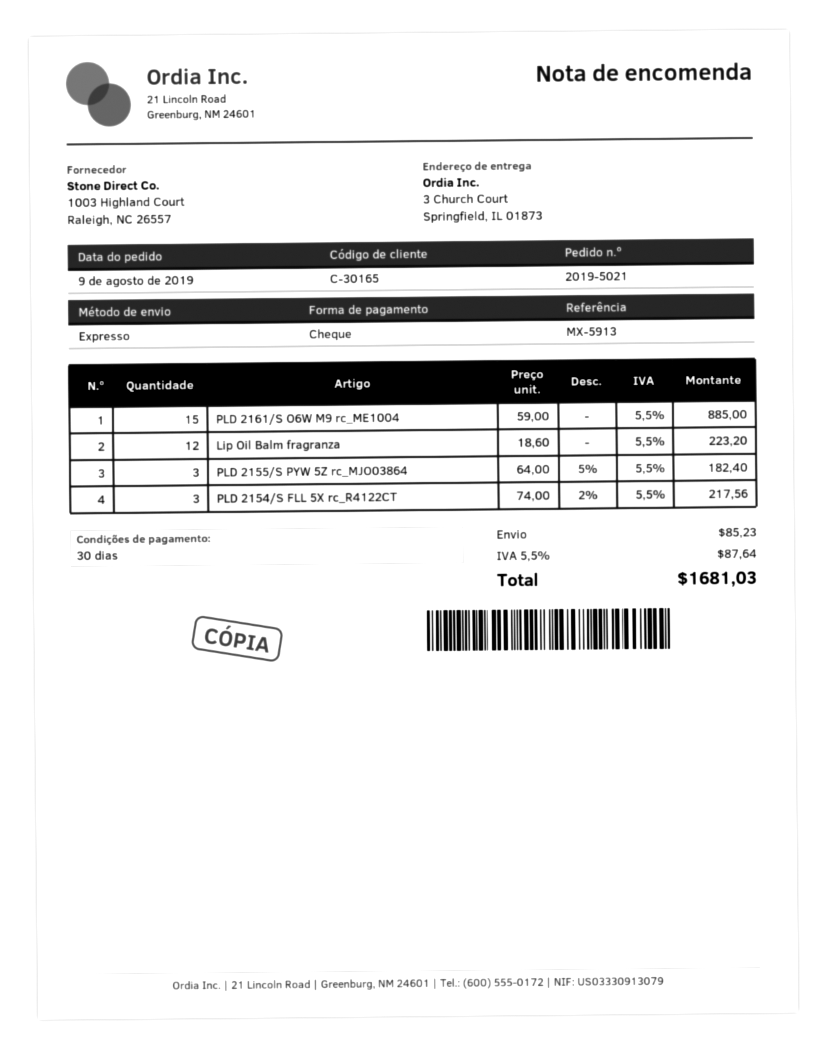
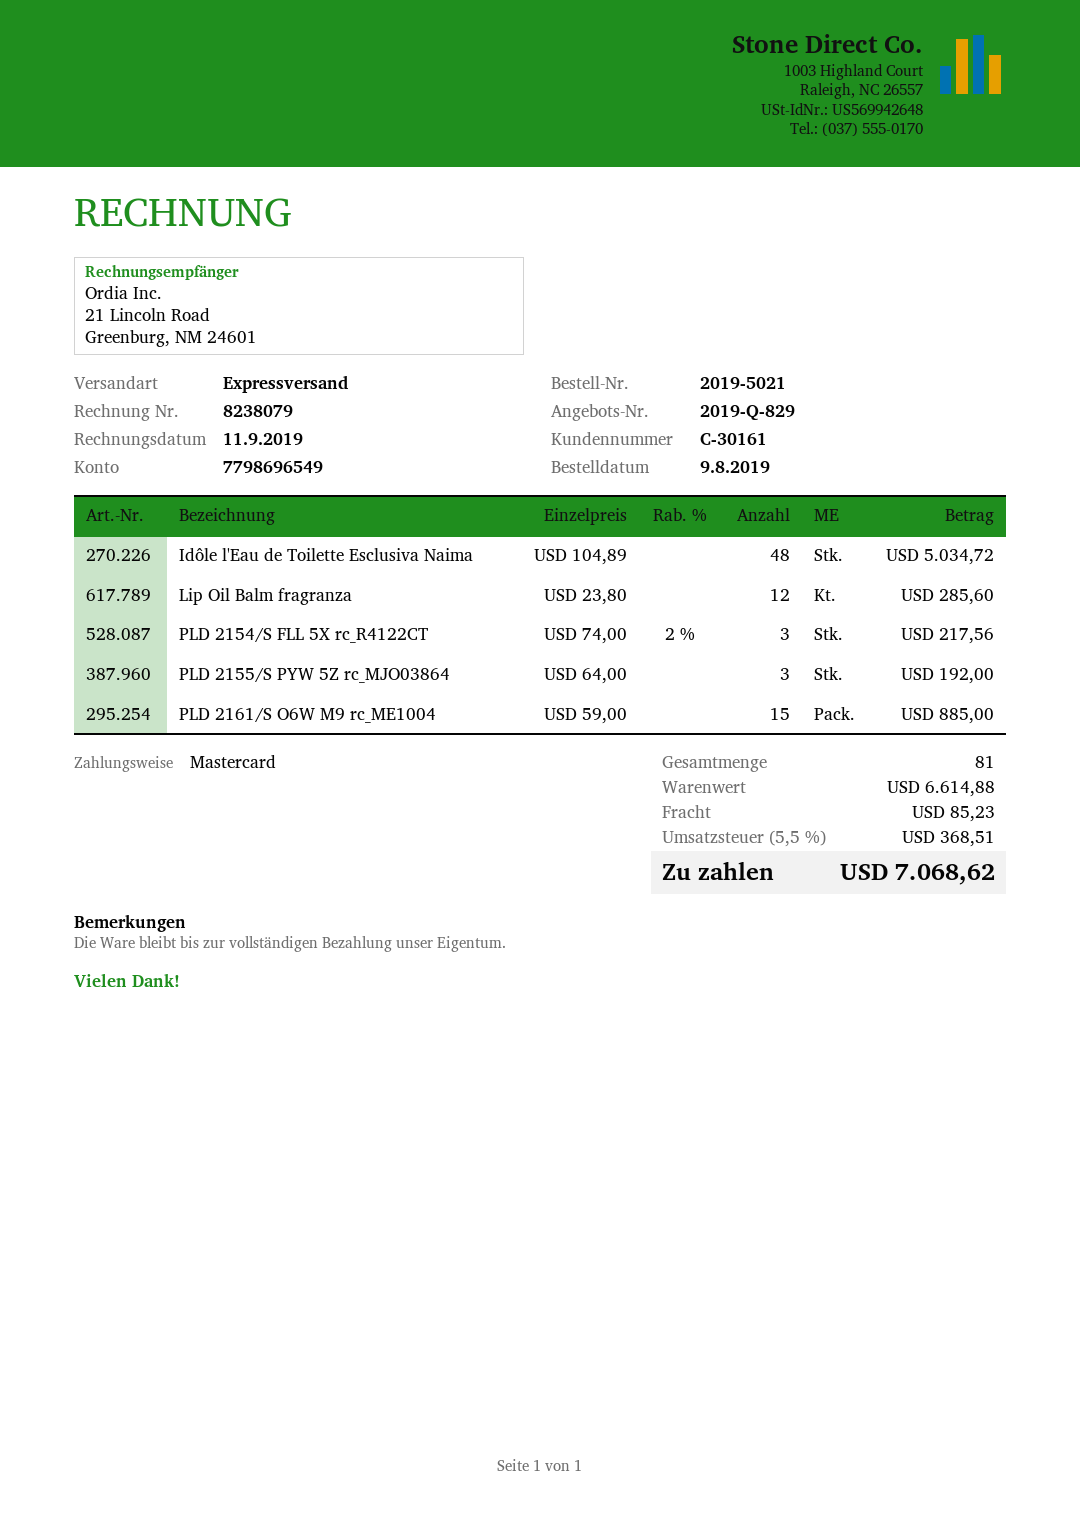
customer number: C-30165 -> C-30161
payment method: cheque -> Mastercard
Lip Oil Balm fragranza: 12 x 18.60 = 223.20 -> 12 x 23.80 = 285.60
PLD 2155/S PYW 5Z rc_MJO03864: 3 x 64.00 - 5% = 182.40 -> 3 x 64.00 = 192.00
Idôle l'Eau de Toilette Esclusiva Naima: none -> 48 x 104.89 = 5034.72
tax: 5.5% = 87.64 -> 5.5% = 368.51
total: 1681.03 -> 7068.62

